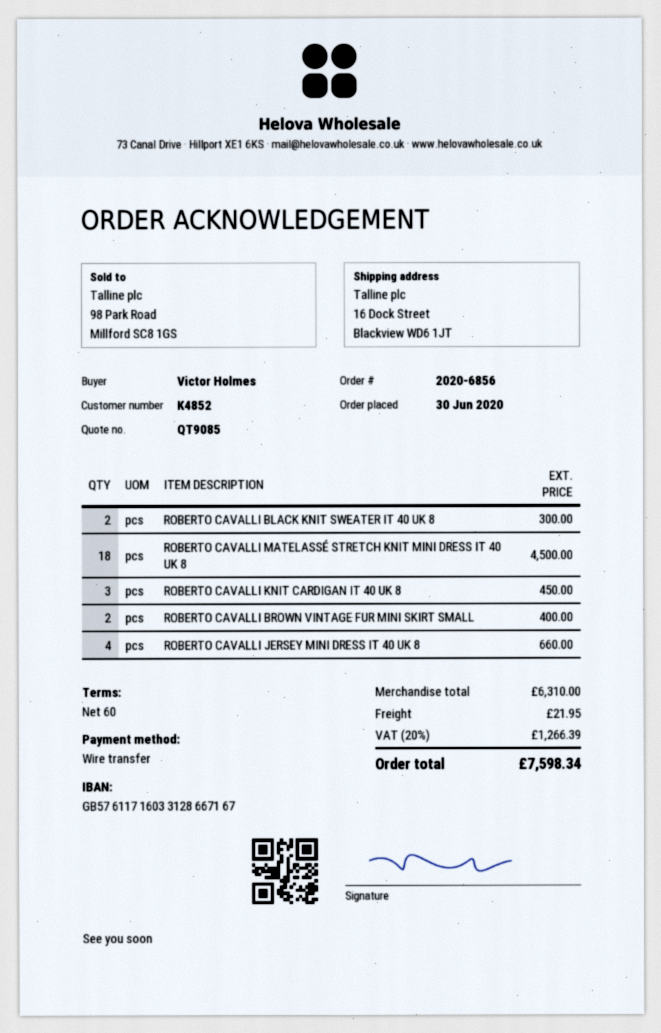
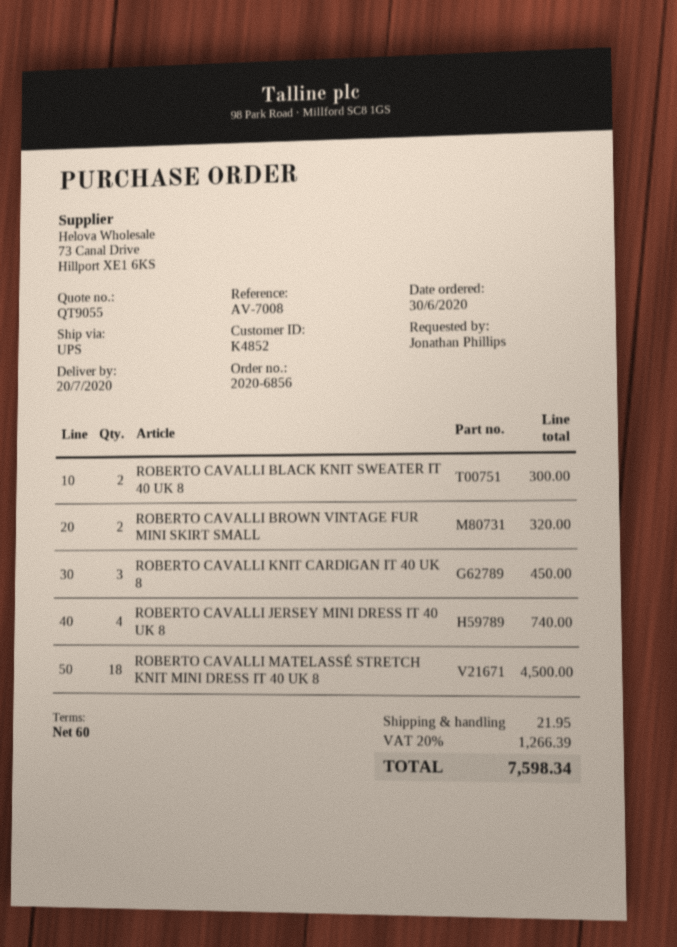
quote number: QT9085 -> QT9055
ordered by: Victor Holmes -> Jonathan Phillips
ROBERTO CAVALLI BROWN VINTAGE FUR MINI SKIRT SMALL: 2 for 400.00 -> 2 for 320.00
ROBERTO CAVALLI JERSEY MINI DRESS IT 40 UK 8: 4 for 660.00 -> 4 for 740.00

